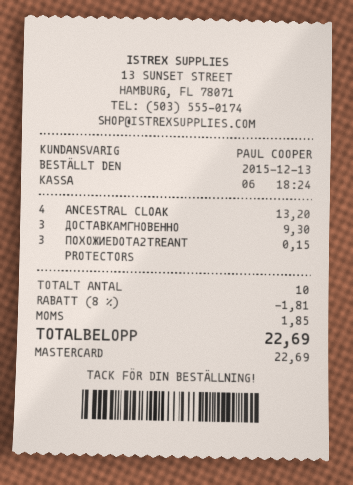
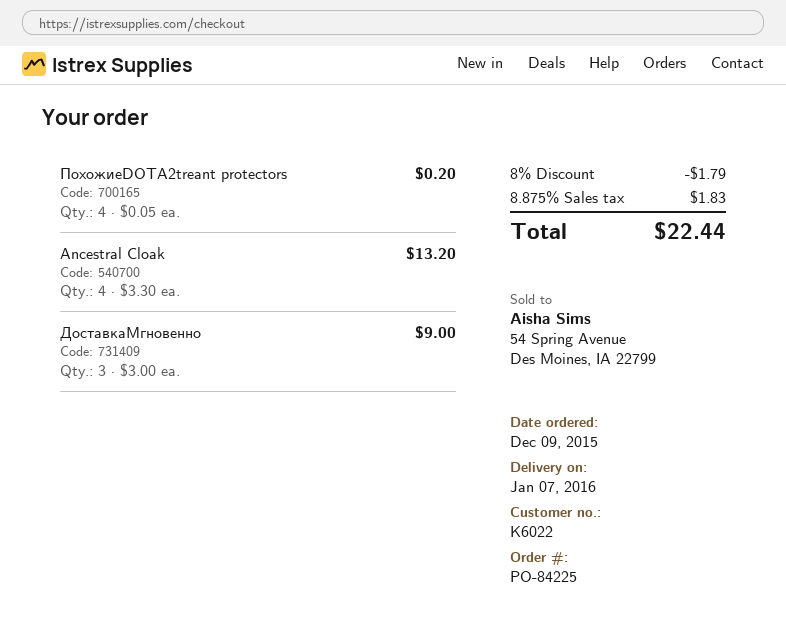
order date: 2015-12-13 -> 2015-12-09
ДОСТАВКАМГНОВЕННО: 3 for 9.30 -> 3 for 9.00
ПОХОЖИЕDOTA2TREANT PROTECTORS: 3 for 0.15 -> 4 for 0.20
discount: 8% = 1.81 -> 8% = 1.79
tax: 1.85 -> 1.83
total: 22.69 -> 22.44

